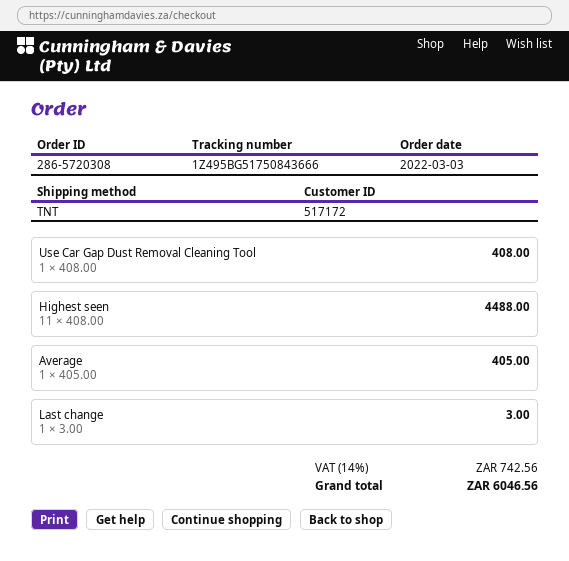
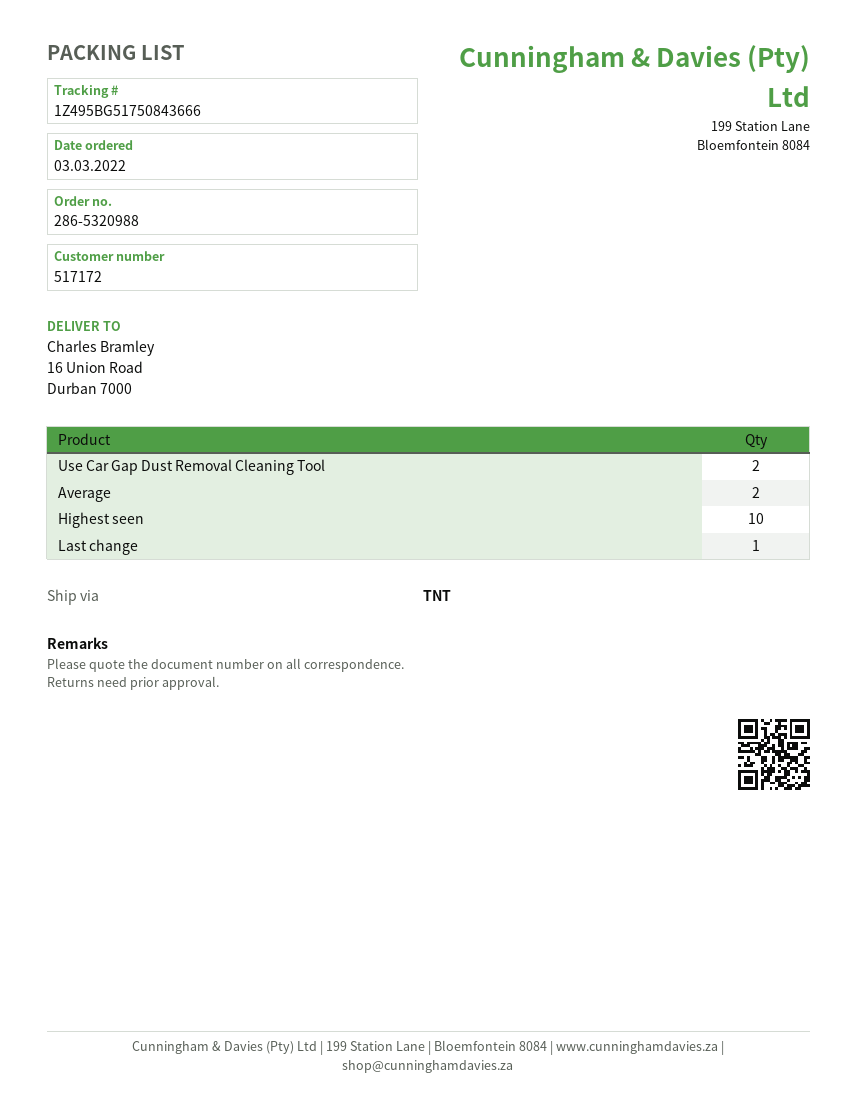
order number: 286-5720308 -> 286-5320988
Use Car Gap Dust Removal Cleaning Tool: 1 -> 2
Highest seen: 11 -> 10
Average: 1 -> 2

